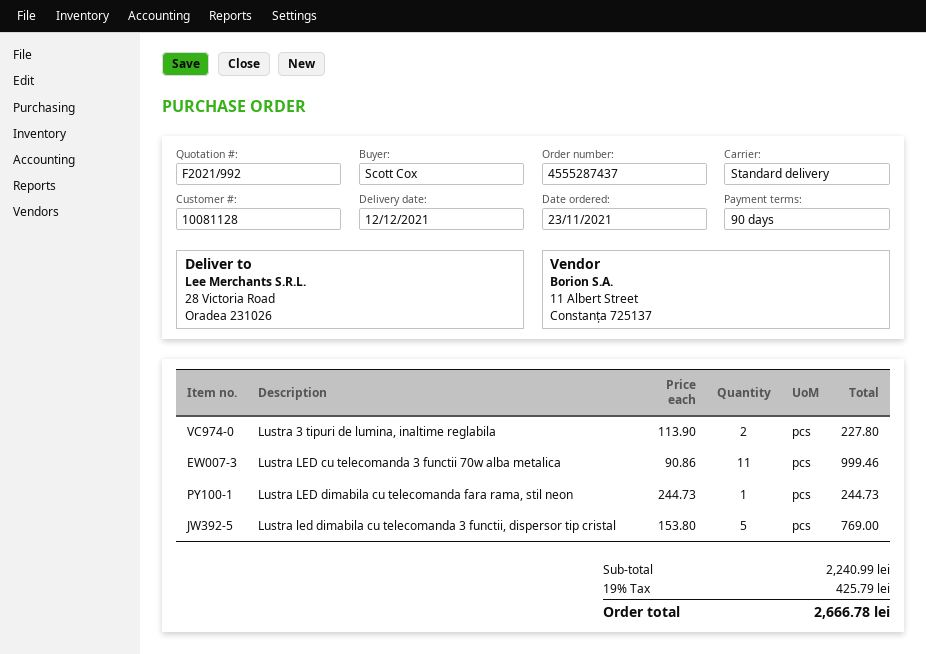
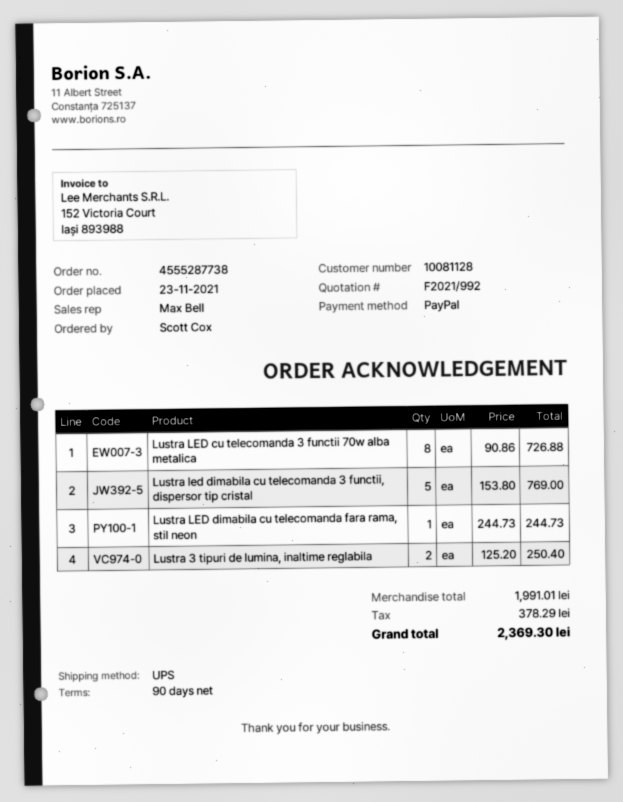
order number: 4555287437 -> 4555287738
shipping method: standard -> UPS
Lustra 3 tipuri de lumina, inaltime reglabila: 2 x 113.90 = 227.80 -> 2 x 125.20 = 250.40
Lustra LED cu telecomanda 3 functii 70w alba metalica: 11 x 90.86 = 999.46 -> 8 x 90.86 = 726.88
subtotal: 2240.99 -> 1991.01
tax: 425.79 -> 378.29
total: 2666.78 -> 2369.30

